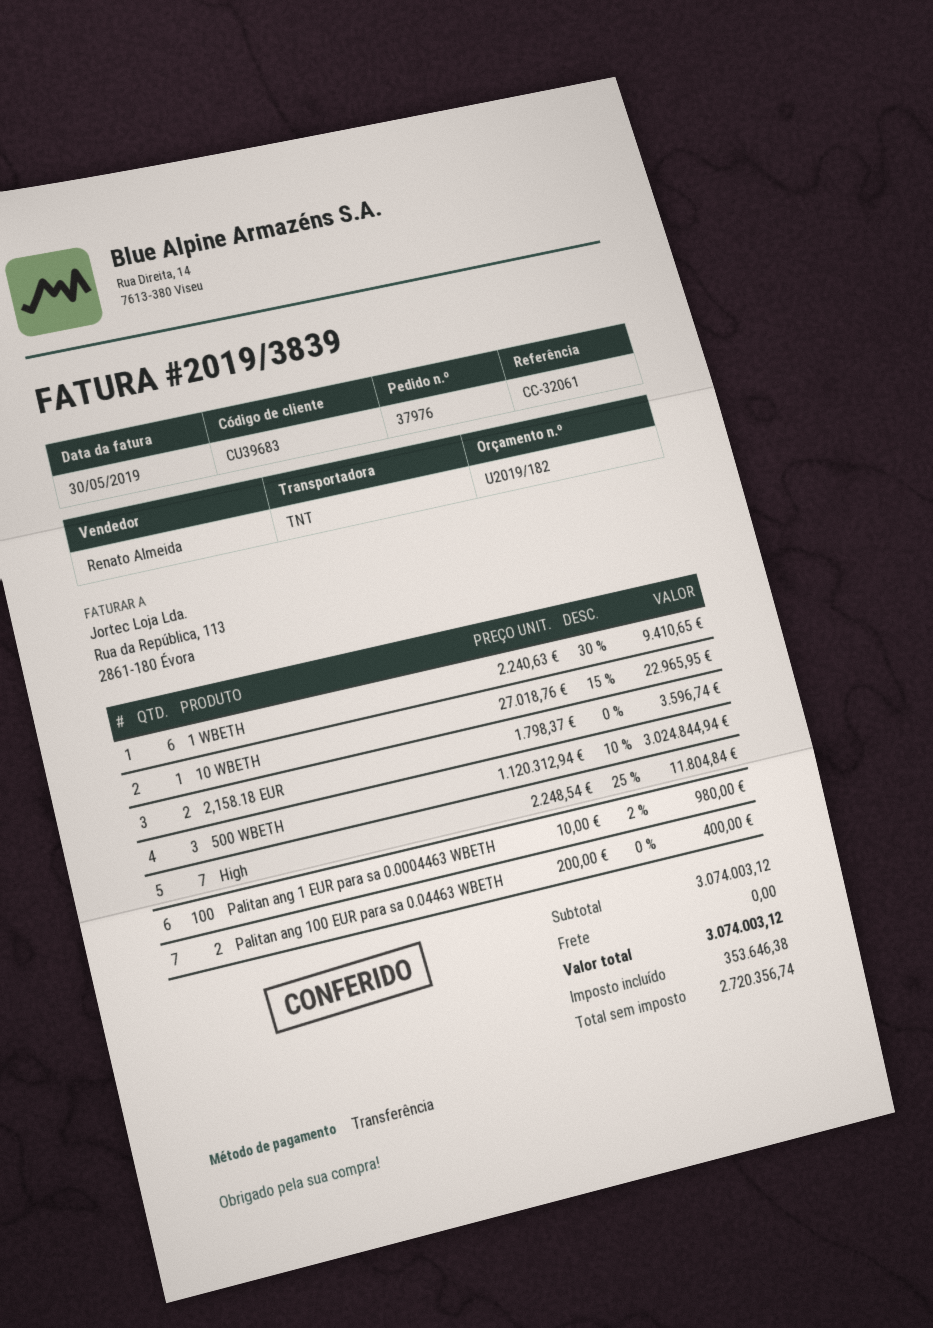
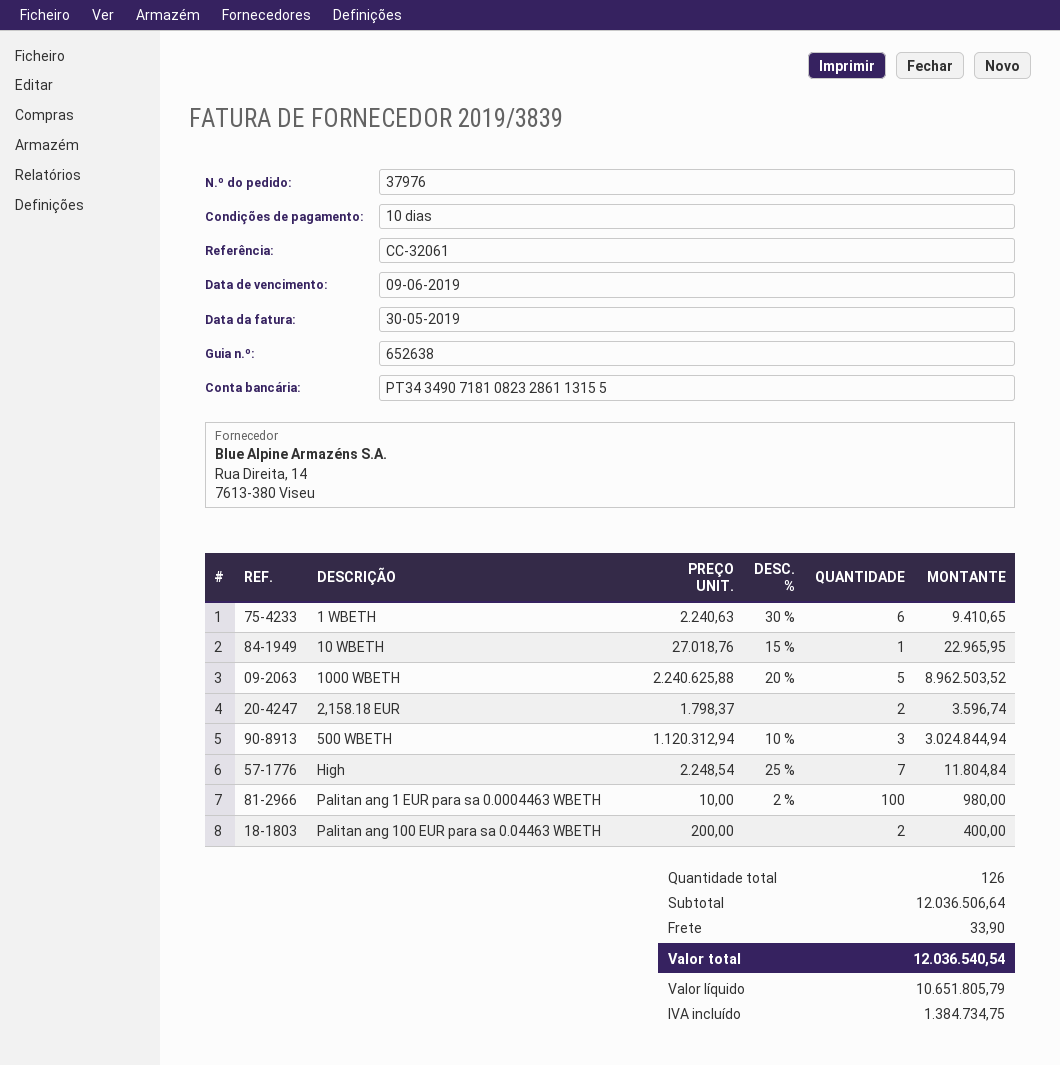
1000 WBETH: none -> 5 x 2240625.88 - 20% = 8962503.52
subtotal: 3074003.12 -> 12036506.64
shipping: 0.00 -> 33.90
net: 2720356.74 -> 10651805.79
tax: 353646.38 -> 1384734.75
total: 3074003.12 -> 12036540.54

